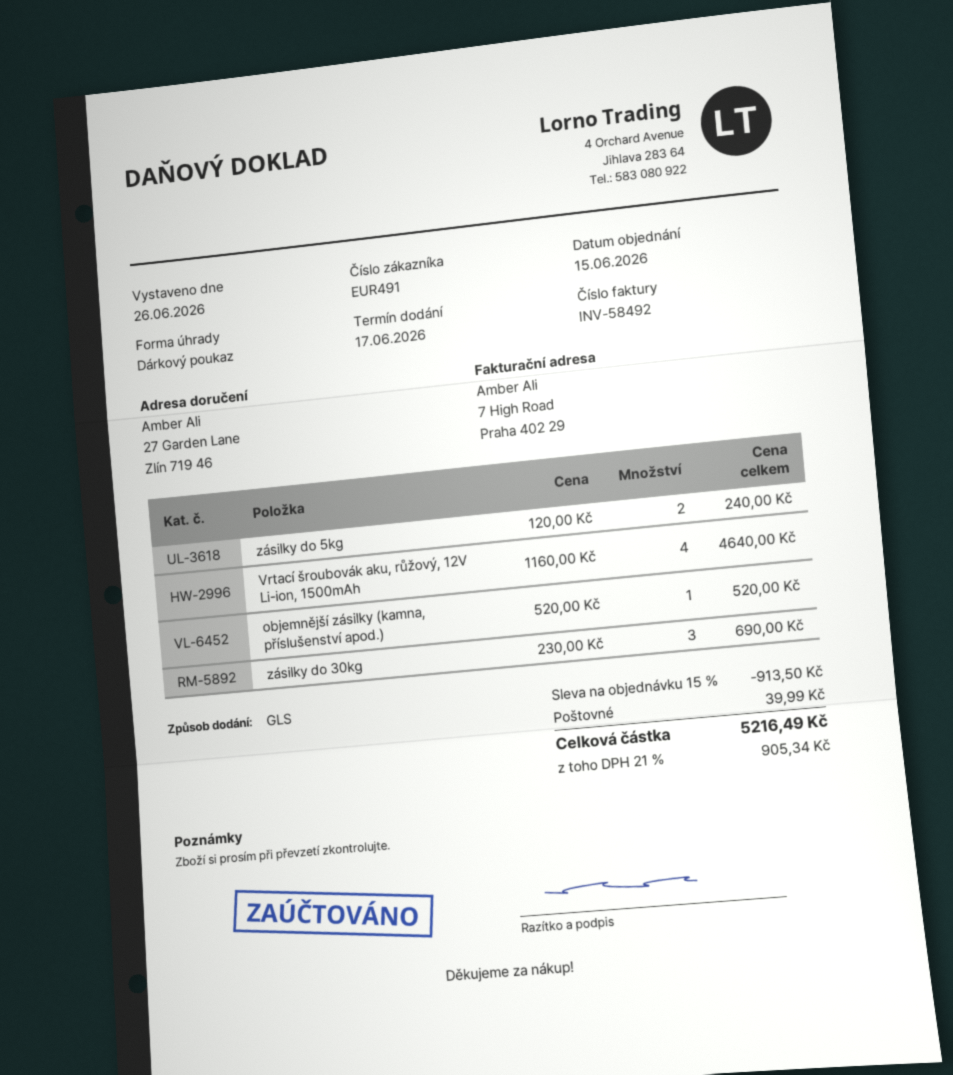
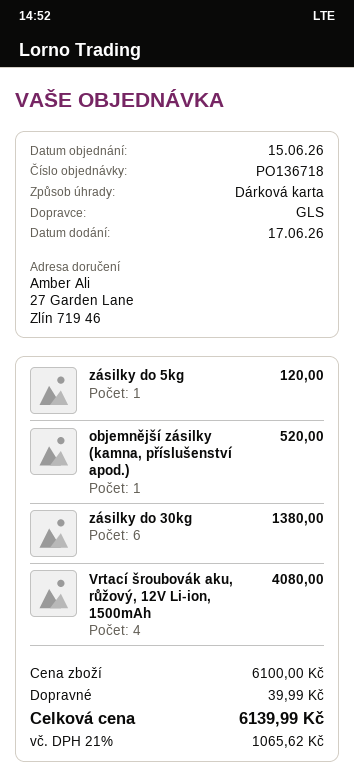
zásilky do 5kg: 2 for 240.00 -> 1 for 120.00
Vrtací šroubovák aku, růžový, 12V Li-ion, 1500mAh: 4 for 4640.00 -> 4 for 4080.00
zásilky do 30kg: 3 for 690.00 -> 6 for 1380.00
discount: 15% = 913.50 -> none
tax: 21% = 905.34 -> 21% = 1065.62
total: 5216.49 -> 6139.99

